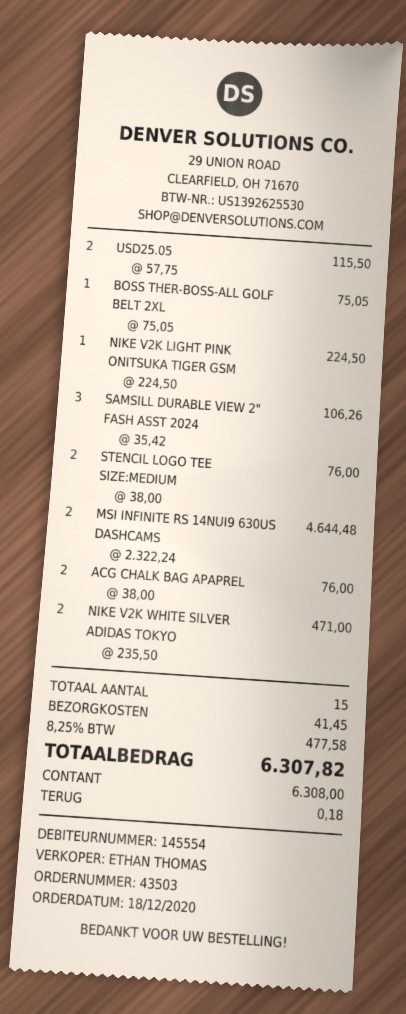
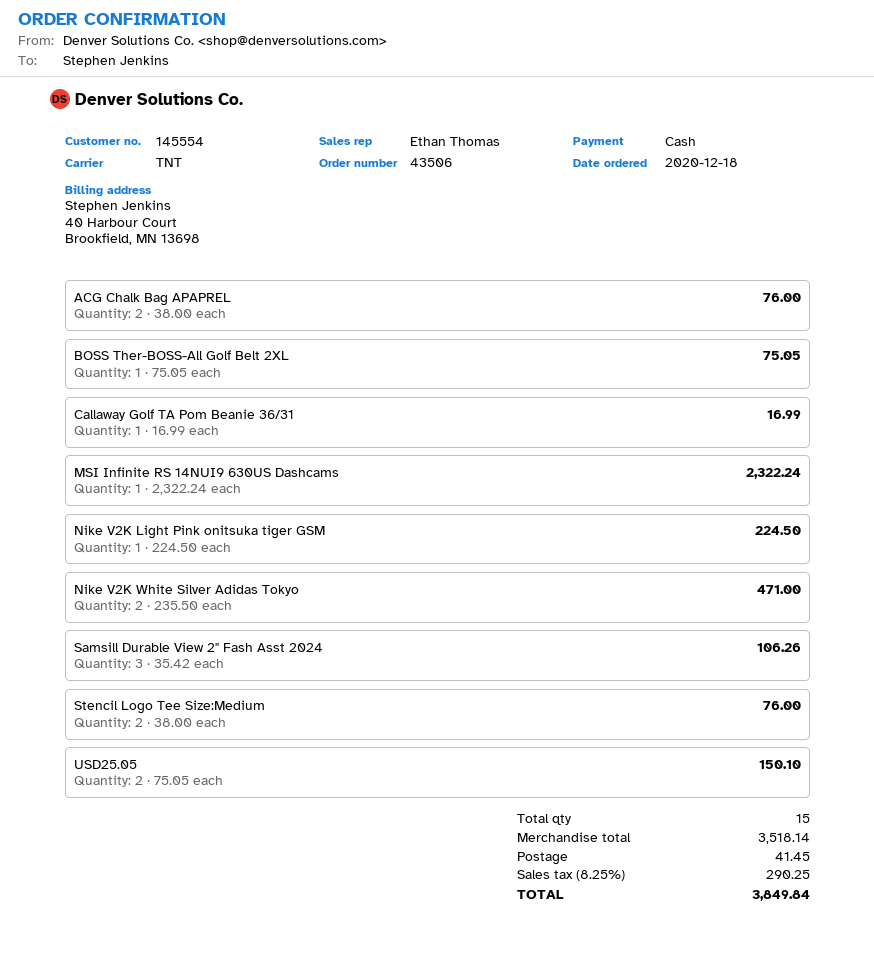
order number: 43503 -> 43506
USD25.05: 2 x 57.75 = 115.50 -> 2 x 75.05 = 150.10
MSI INFINITE RS 14NUI9 630US DASHCAMS: 2 x 2322.24 = 4644.48 -> 1 x 2322.24 = 2322.24
Callaway Golf TA Pom Beanie 36/31: none -> 1 x 16.99 = 16.99
tax: 8.25% = 477.58 -> 8.25% = 290.25
total: 6307.82 -> 3849.84

